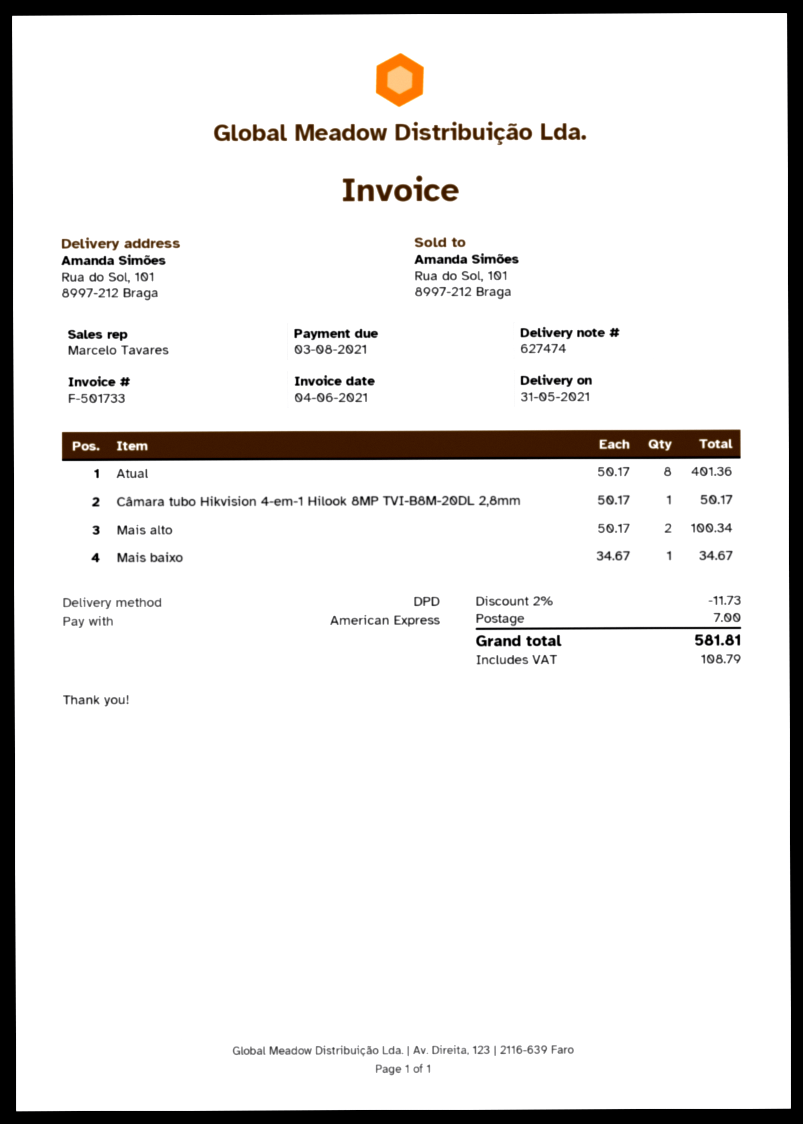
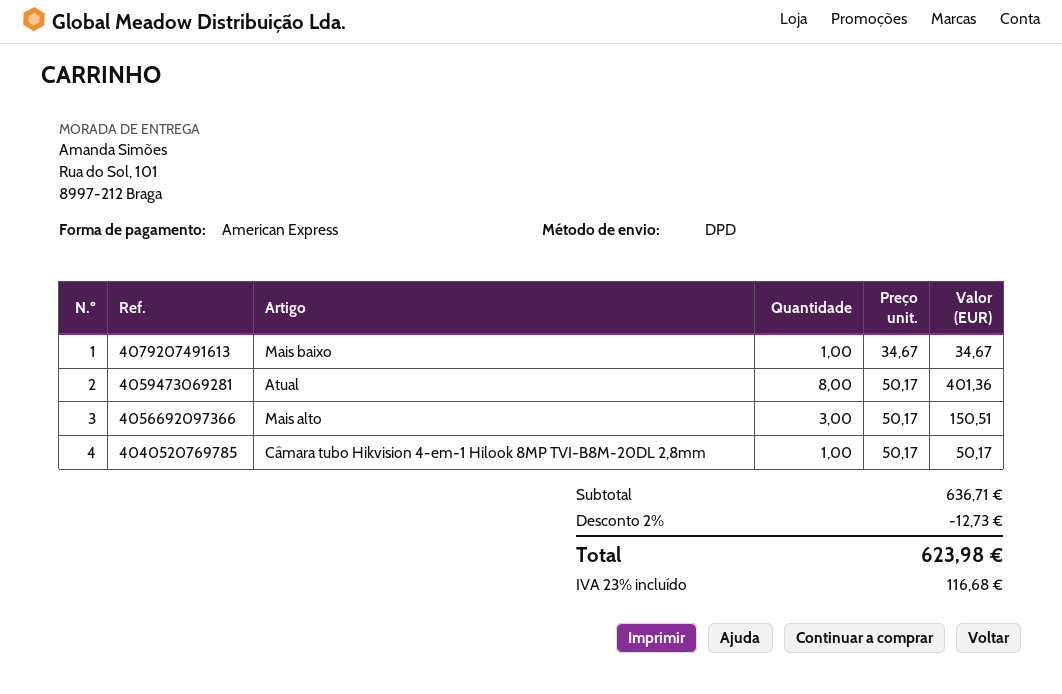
Mais alto: 2 x 50.17 = 100.34 -> 3 x 50.17 = 150.51
discount: 2% = 11.73 -> 2% = 12.73
shipping: 7.00 -> none
tax: 108.79 -> 116.68
total: 581.81 -> 623.98

